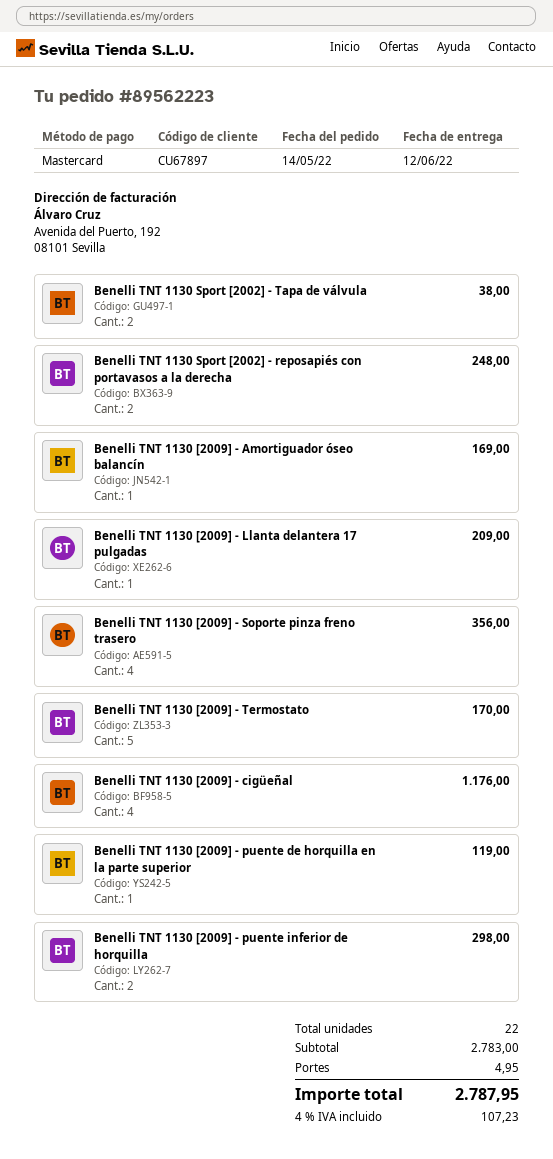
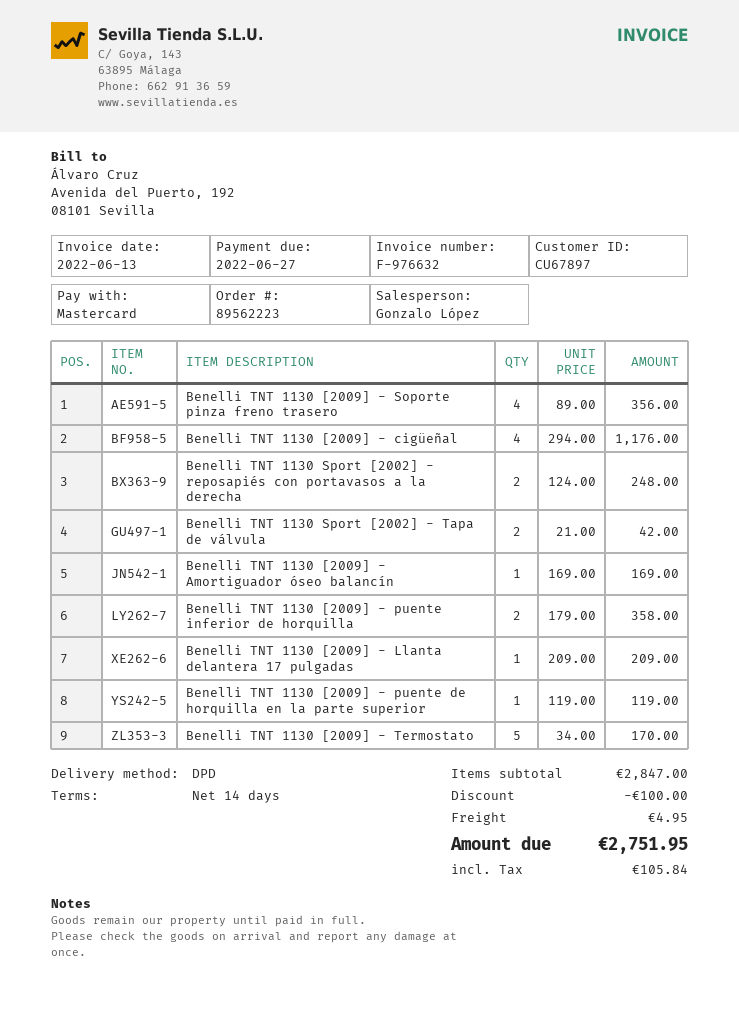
Benelli TNT 1130 Sport [2002] - Tapa de válvula: 2 for 38.00 -> 2 for 42.00
Benelli TNT 1130 [2009] - puente inferior de horquilla: 2 for 298.00 -> 2 for 358.00
subtotal: 2783.00 -> 2847.00
discount: none -> 100.00
tax: 107.23 -> 105.84
total: 2787.95 -> 2751.95

